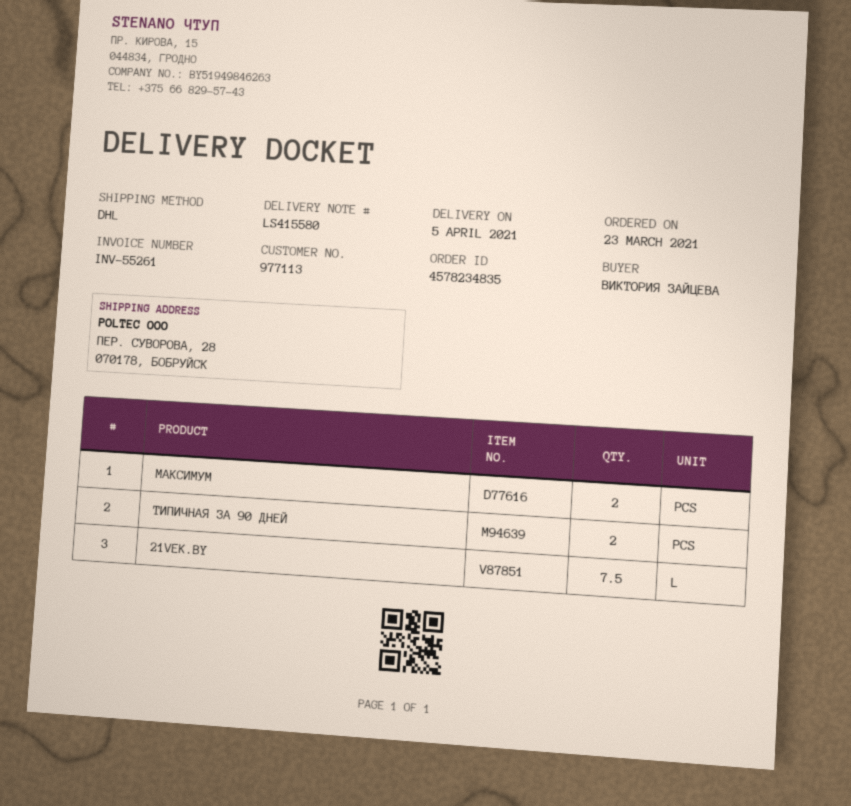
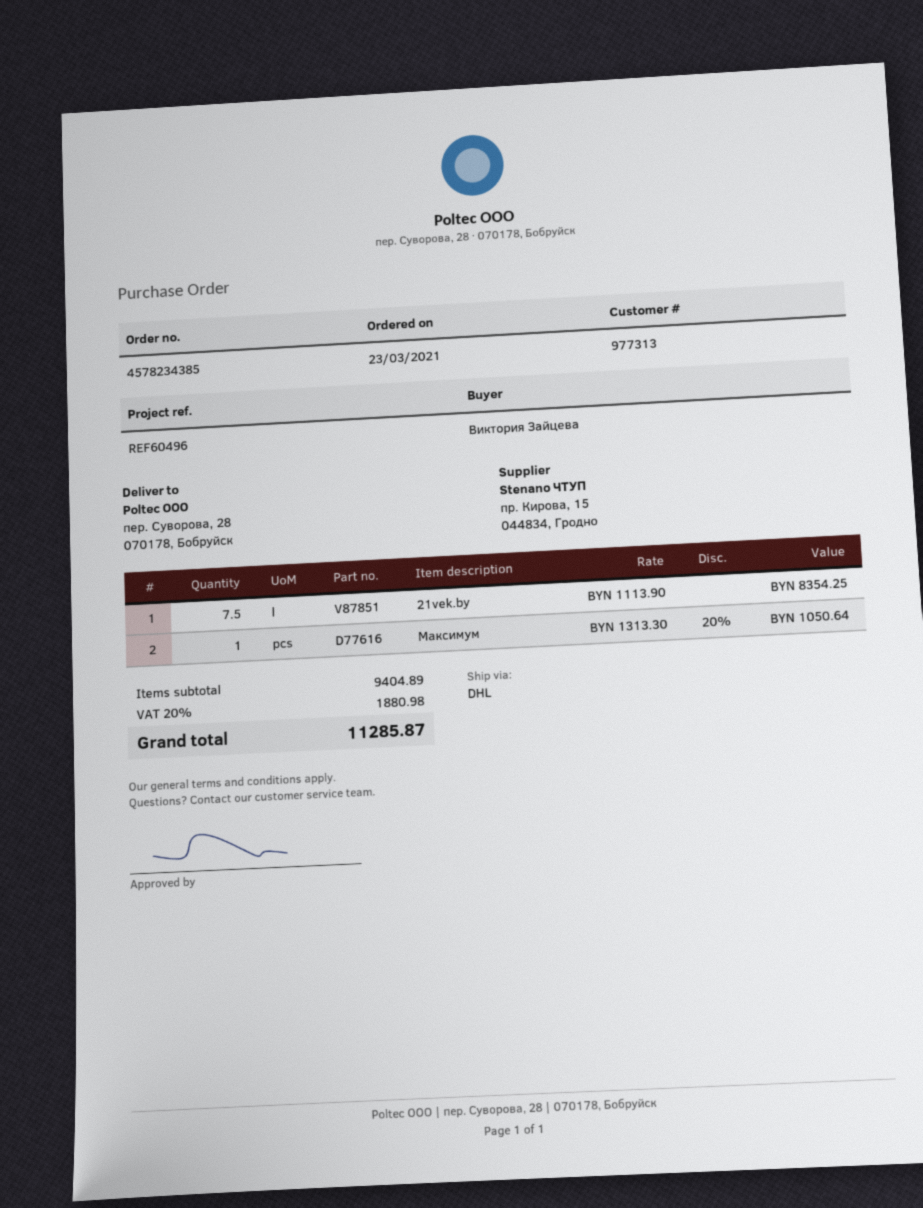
order number: 4578234835 -> 4578234385
customer number: 977113 -> 977313
МАКСИМУМ: 2 -> 1
ТИПИЧНАЯ ЗА 90 ДНЕЙ: 2 -> none

